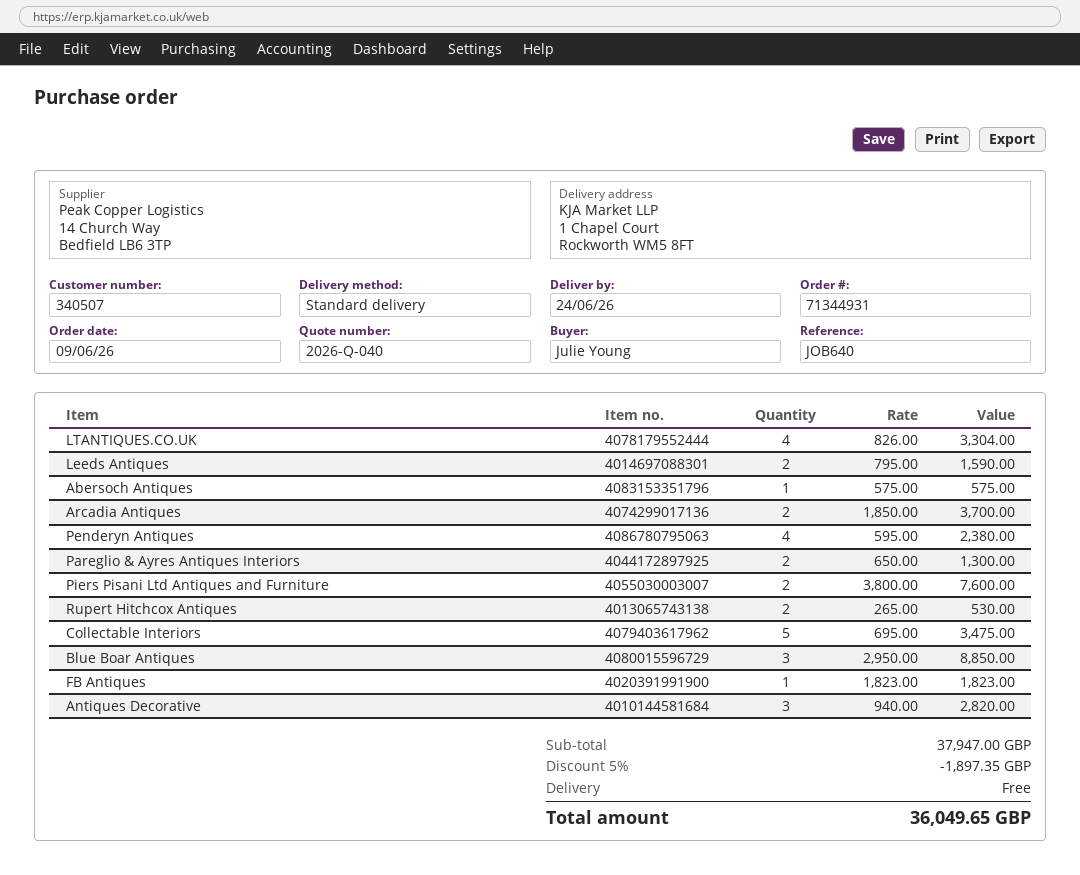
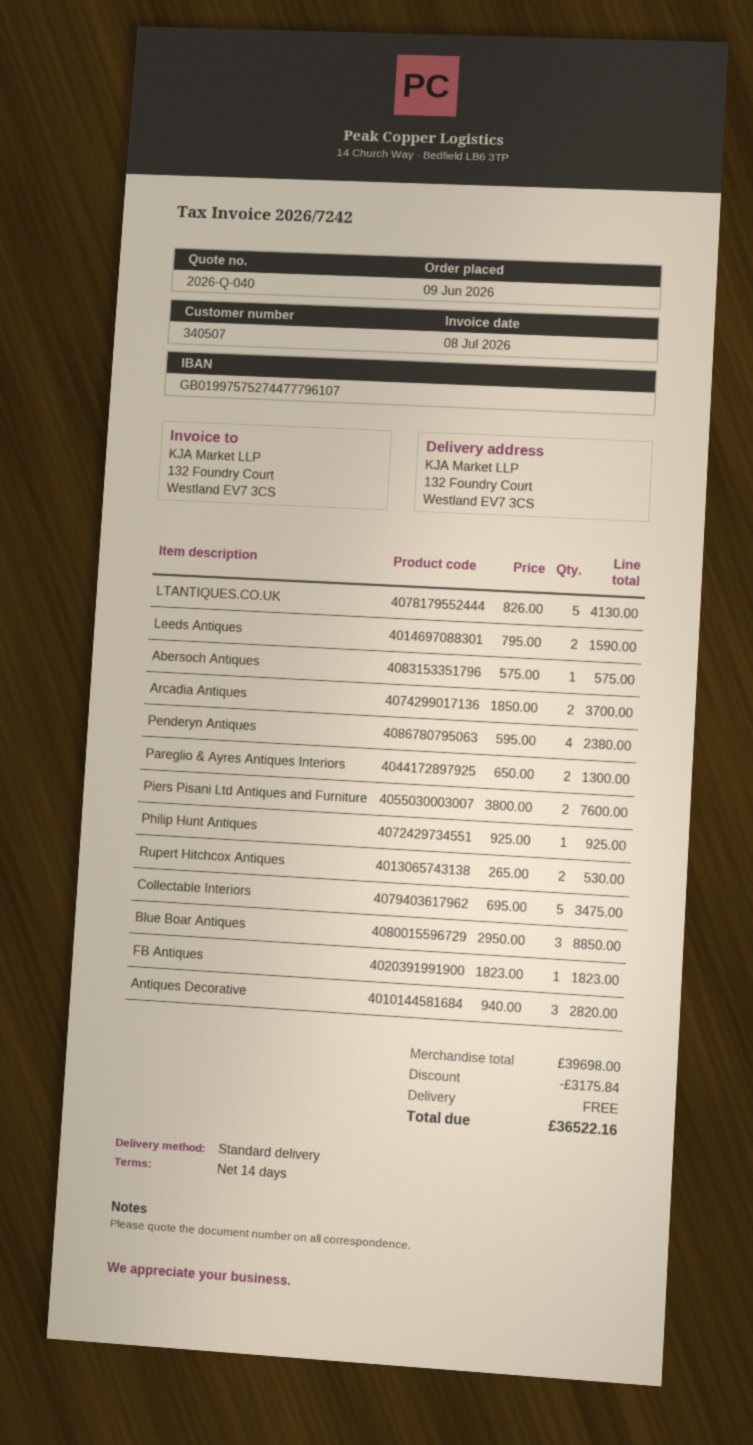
ship to: 1 Chapel Court, Rockworth WM5 8FT -> 132 Foundry Court, Westland EV7 3CS
LTANTIQUES.CO.UK: 4 x 826.00 = 3304.00 -> 5 x 826.00 = 4130.00
Philip Hunt Antiques: none -> 1 x 925.00 = 925.00
subtotal: 37947.00 -> 39698.00
discount: 1897.35 -> 3175.84
total: 36049.65 -> 36522.16

